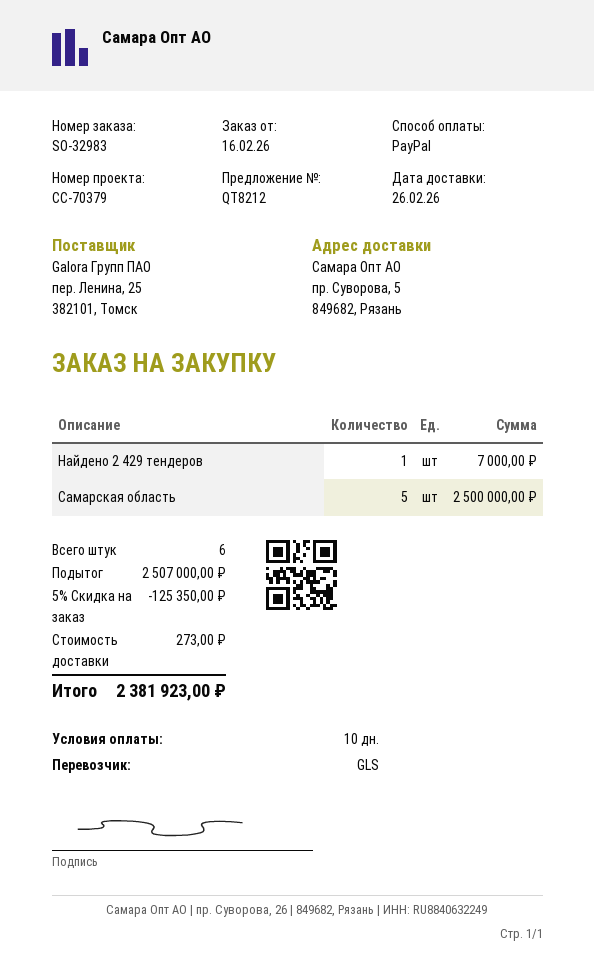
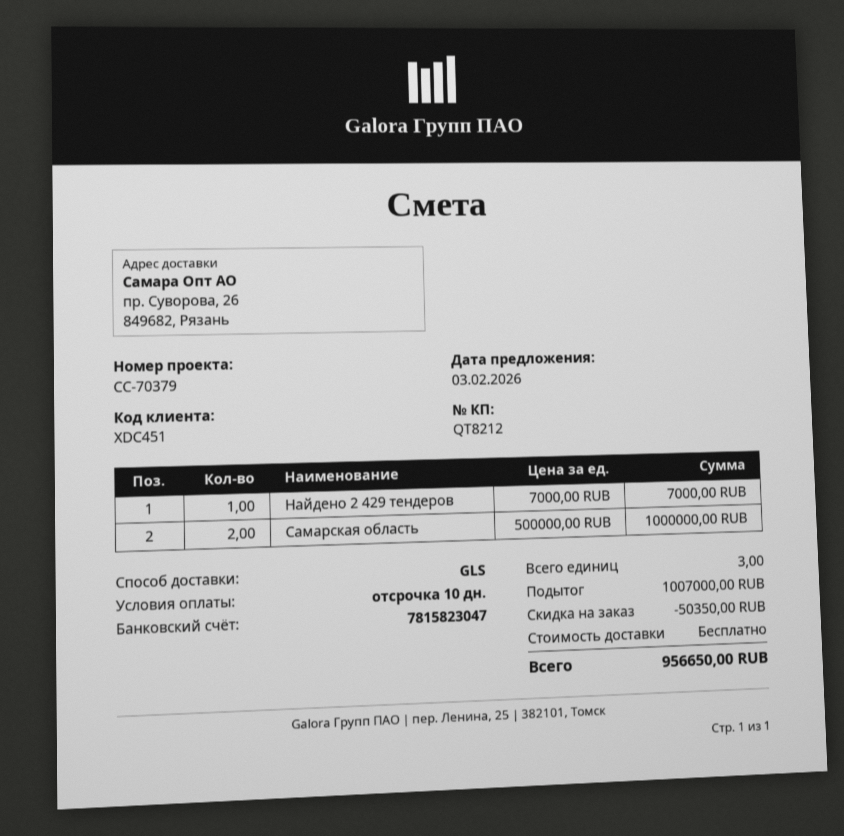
ship to: пр. Суворова, 5, 849682, Рязань -> пр. Суворова, 26, 849682, Рязань
Самарская область: 5 for 2500000.00 -> 2 for 1000000.00
total quantity: 6 -> 3
subtotal: 2507000.00 -> 1007000.00
discount: 125350.00 -> 50350.00
shipping: 273.00 -> 0.00
total: 2381923.00 -> 956650.00

